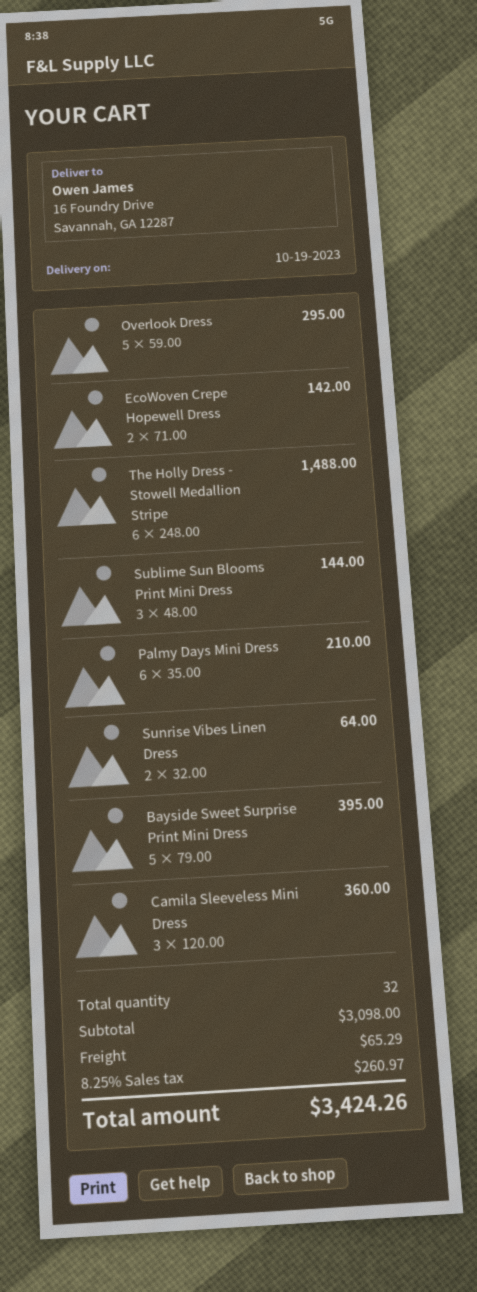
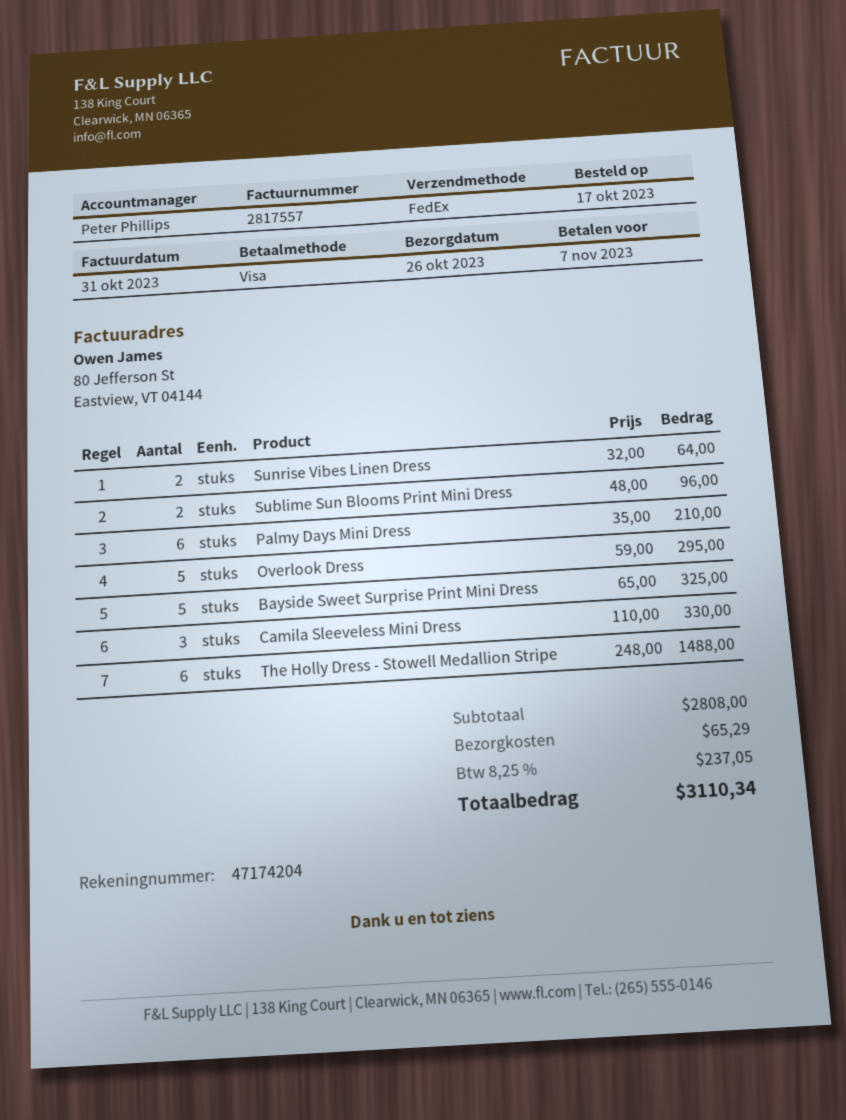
delivery date: 2023-10-19 -> 2023-10-26
EcoWoven Crepe Hopewell Dress: 2 x 71.00 = 142.00 -> none
Sublime Sun Blooms Print Mini Dress: 3 x 48.00 = 144.00 -> 2 x 48.00 = 96.00
Bayside Sweet Surprise Print Mini Dress: 5 x 79.00 = 395.00 -> 5 x 65.00 = 325.00
Camila Sleeveless Mini Dress: 3 x 120.00 = 360.00 -> 3 x 110.00 = 330.00
subtotal: 3098.00 -> 2808.00
tax: 8.25% = 260.97 -> 8.25% = 237.05
total: 3424.26 -> 3110.34

